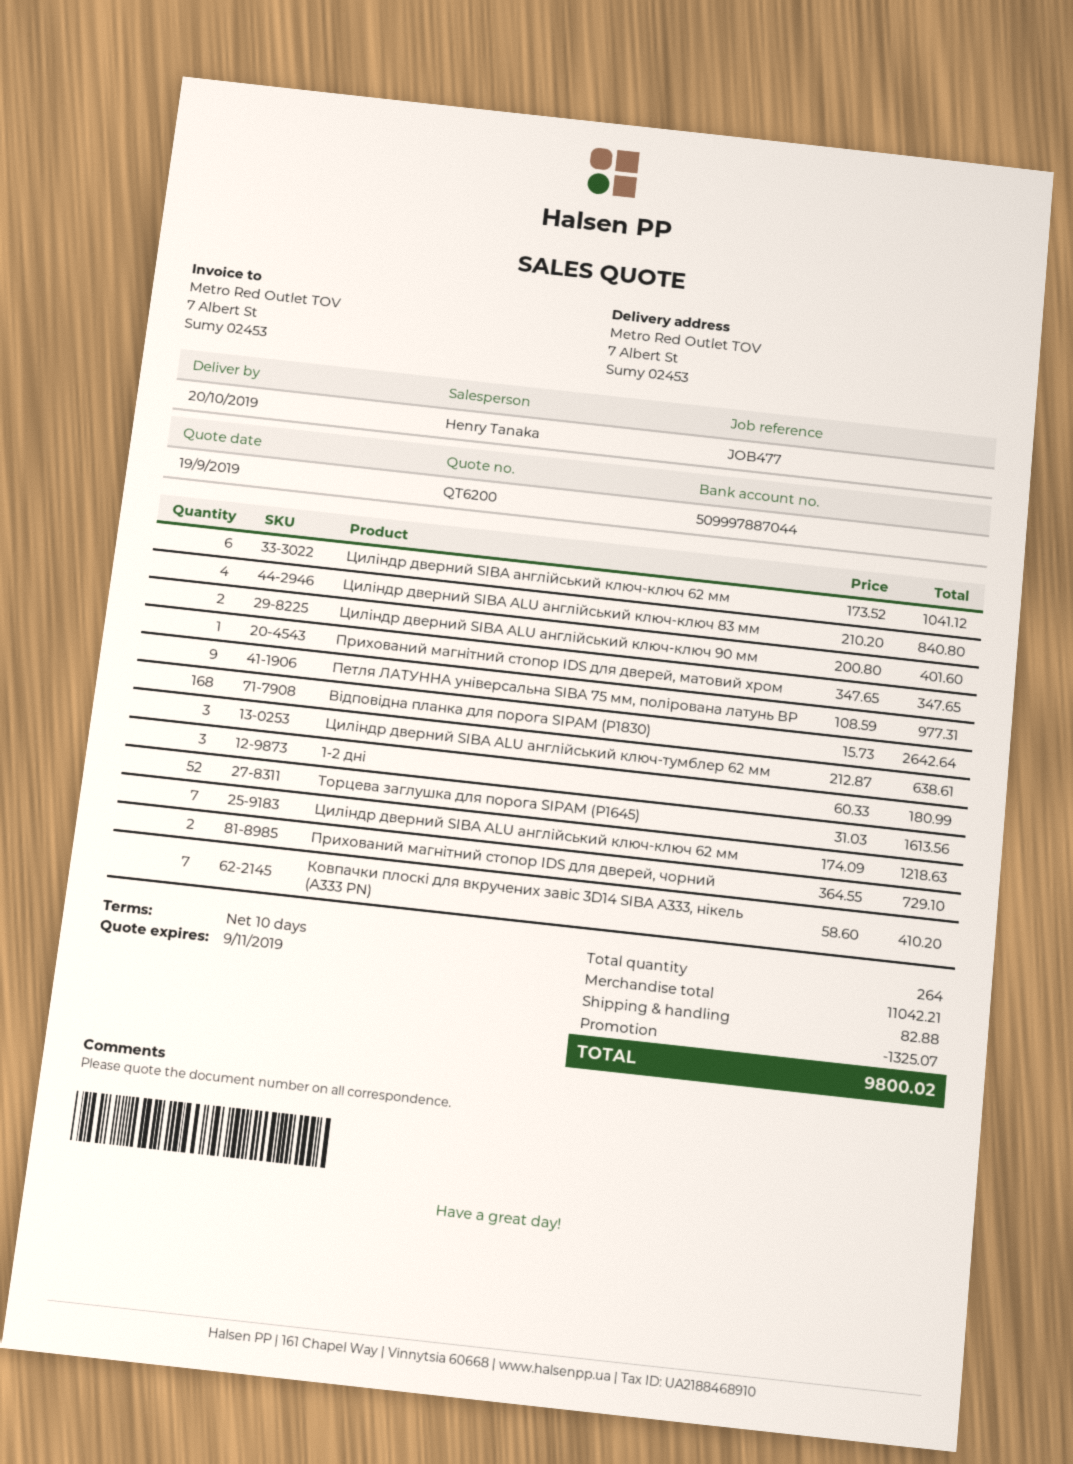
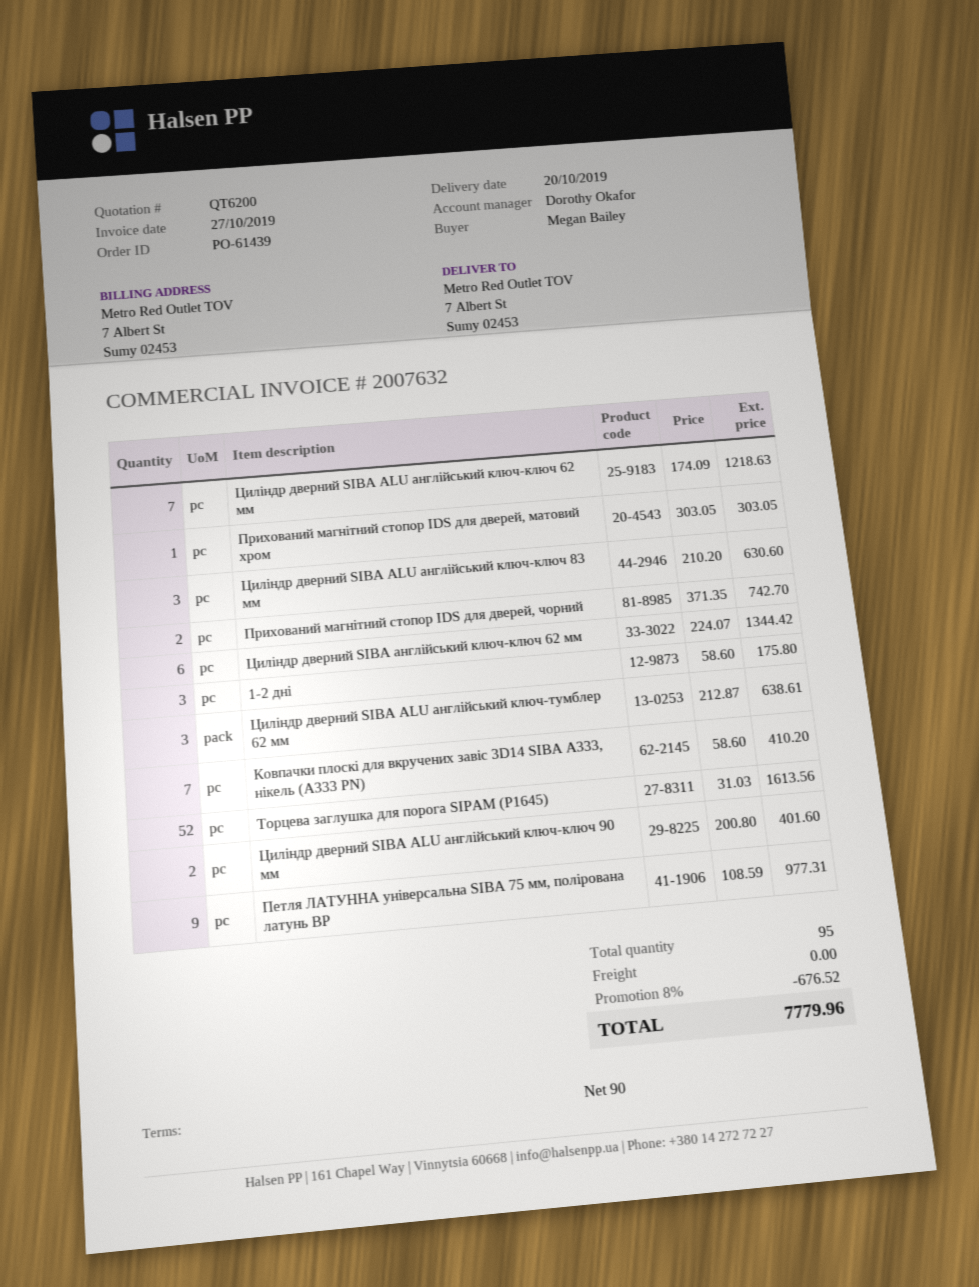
payment terms: 10 days -> 90 days
sales rep: Henry Tanaka -> Dorothy Okafor
Циліндр дверний SIBA англійський ключ-ключ 62 мм: 6 x 173.52 = 1041.12 -> 6 x 224.07 = 1344.42
Циліндр дверний SIBA ALU англійський ключ-ключ 83 мм: 4 x 210.20 = 840.80 -> 3 x 210.20 = 630.60
Прихований магнітний стопор IDS для дверей, матовий хром: 1 x 347.65 = 347.65 -> 1 x 303.05 = 303.05
Відповідна планка для порога SIPAM (P1830): 168 x 15.73 = 2642.64 -> none
1-2 дні: 3 x 60.33 = 180.99 -> 3 x 58.60 = 175.80
Прихований магнітний стопор IDS для дверей, чорний: 2 x 364.55 = 729.10 -> 2 x 371.35 = 742.70
total quantity: 264 -> 95
discount: 1325.07 -> 676.52
shipping: 82.88 -> 0.00
total: 9800.02 -> 7779.96

